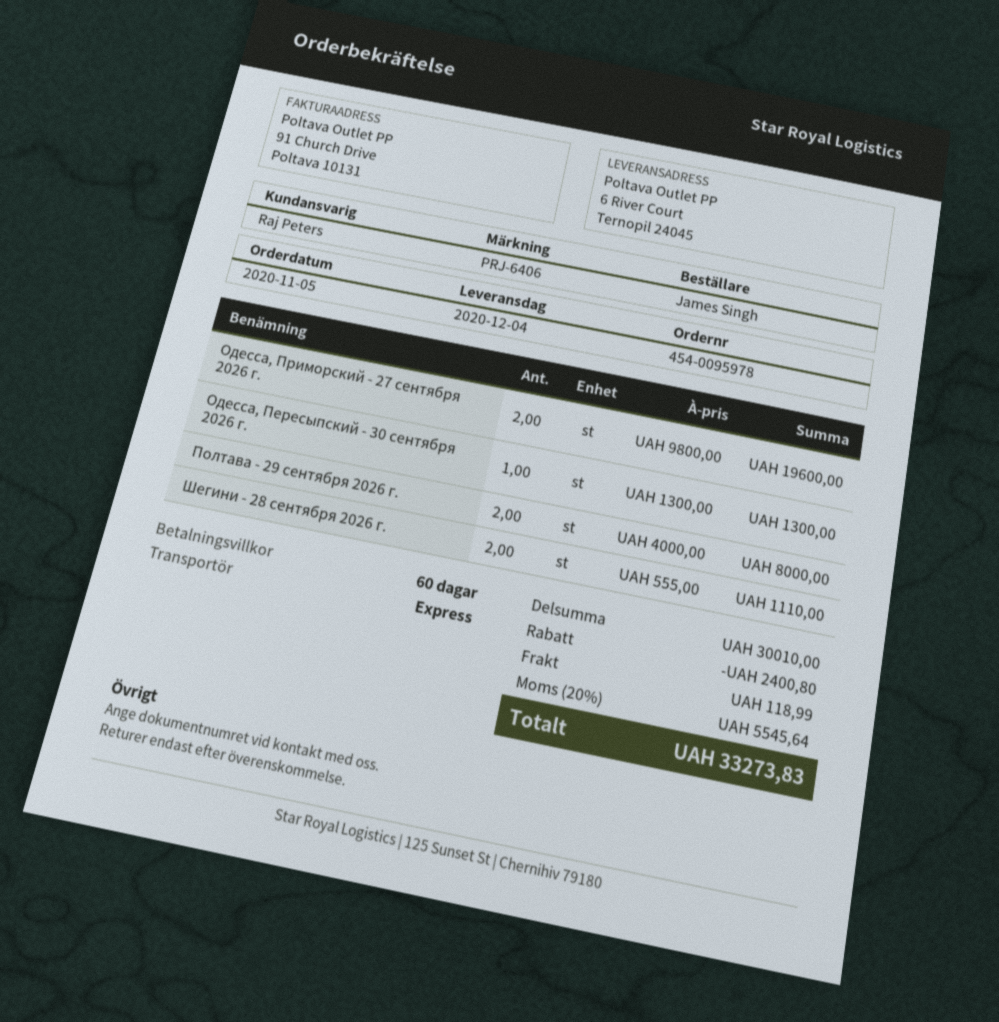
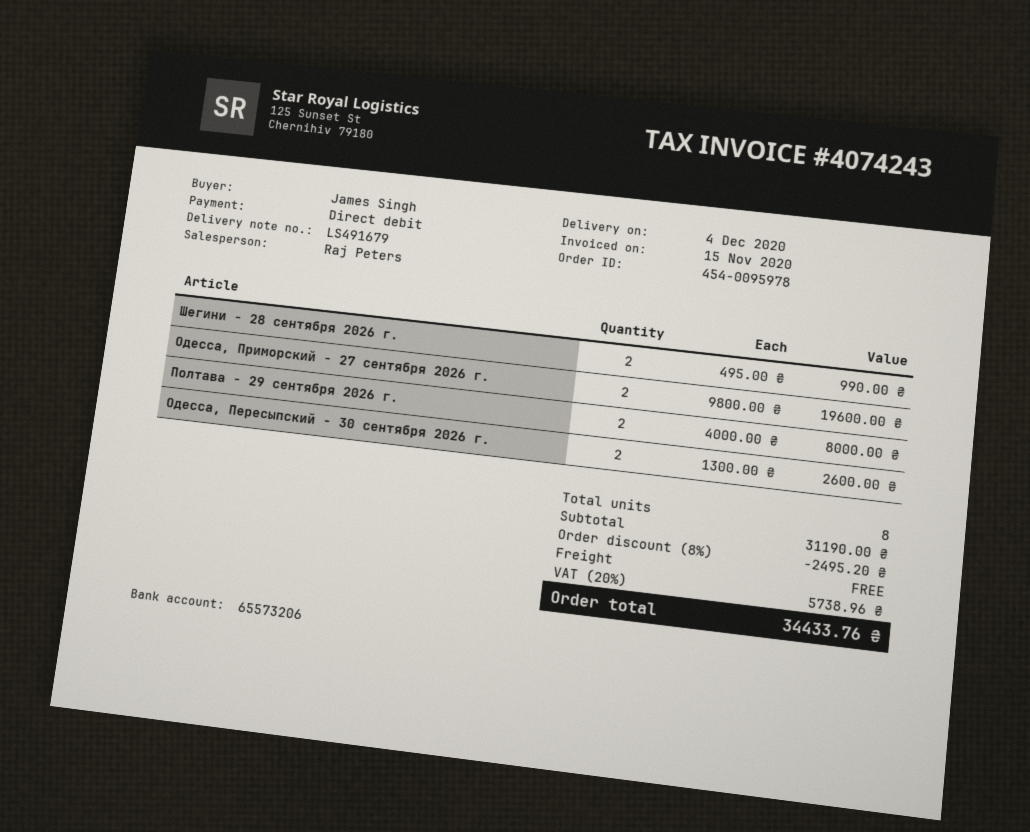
Одесса, Пересыпский - 30 сентября 2026 г.: 1 x 1300.00 = 1300.00 -> 2 x 1300.00 = 2600.00
Шегини - 28 сентября 2026 г.: 2 x 555.00 = 1110.00 -> 2 x 495.00 = 990.00
subtotal: 30010.00 -> 31190.00
discount: 2400.80 -> 2495.20
shipping: 118.99 -> 0.00
tax: 20% = 5545.64 -> 20% = 5738.96
total: 33273.83 -> 34433.76

